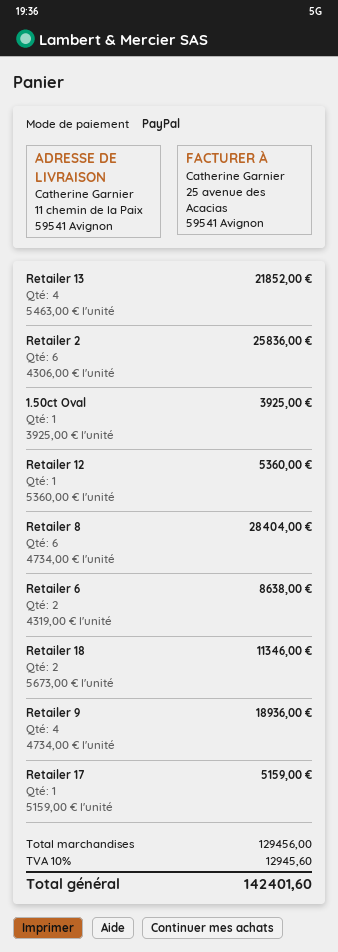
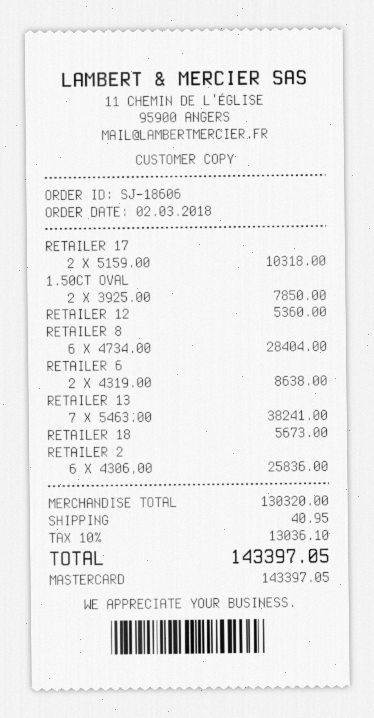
payment method: PayPal -> Mastercard
Retailer 13: 4 x 5463.00 = 21852.00 -> 7 x 5463.00 = 38241.00
1.50ct Oval: 1 x 3925.00 = 3925.00 -> 2 x 3925.00 = 7850.00
Retailer 18: 2 x 5673.00 = 11346.00 -> 1 x 5673.00 = 5673.00
Retailer 9: 4 x 4734.00 = 18936.00 -> none
Retailer 17: 1 x 5159.00 = 5159.00 -> 2 x 5159.00 = 10318.00
subtotal: 129456.00 -> 130320.00
shipping: none -> 40.95
tax: 10% = 12945.60 -> 10% = 13036.10
total: 142401.60 -> 143397.05

